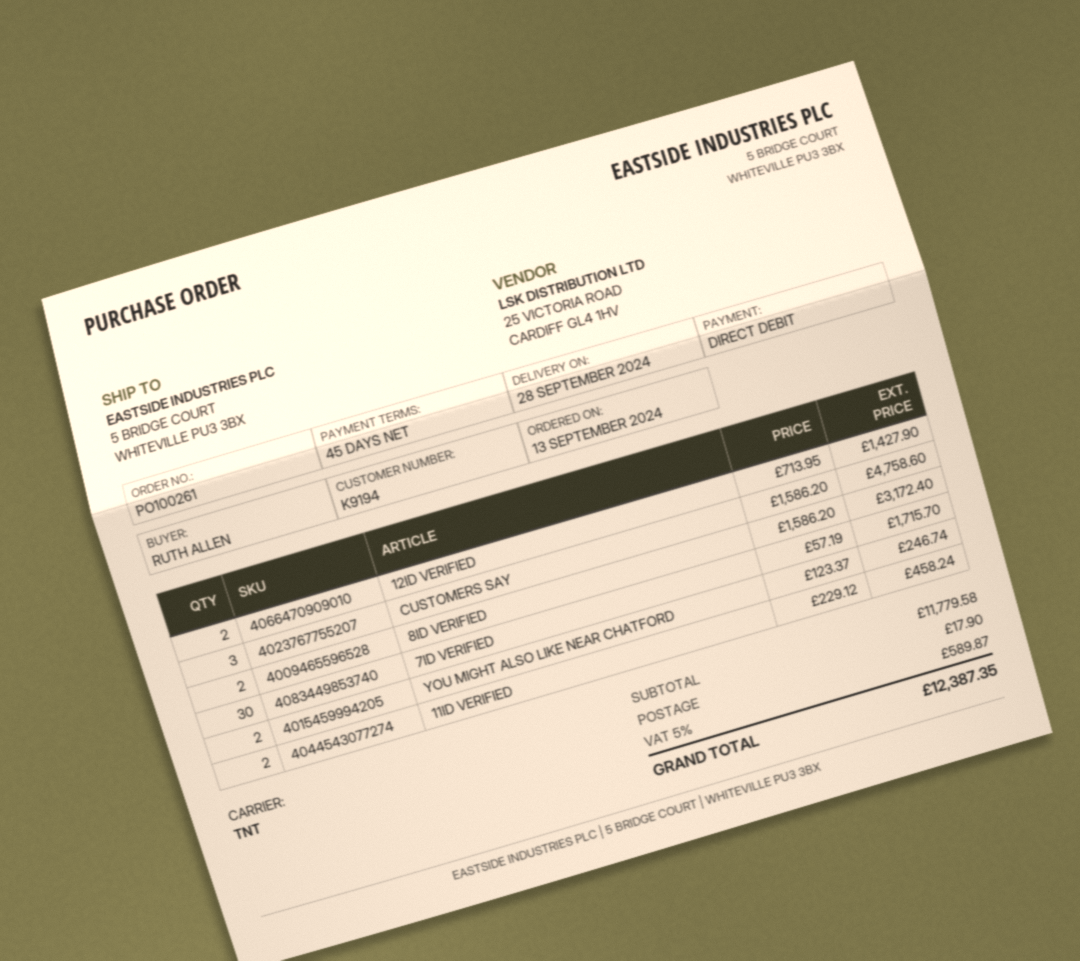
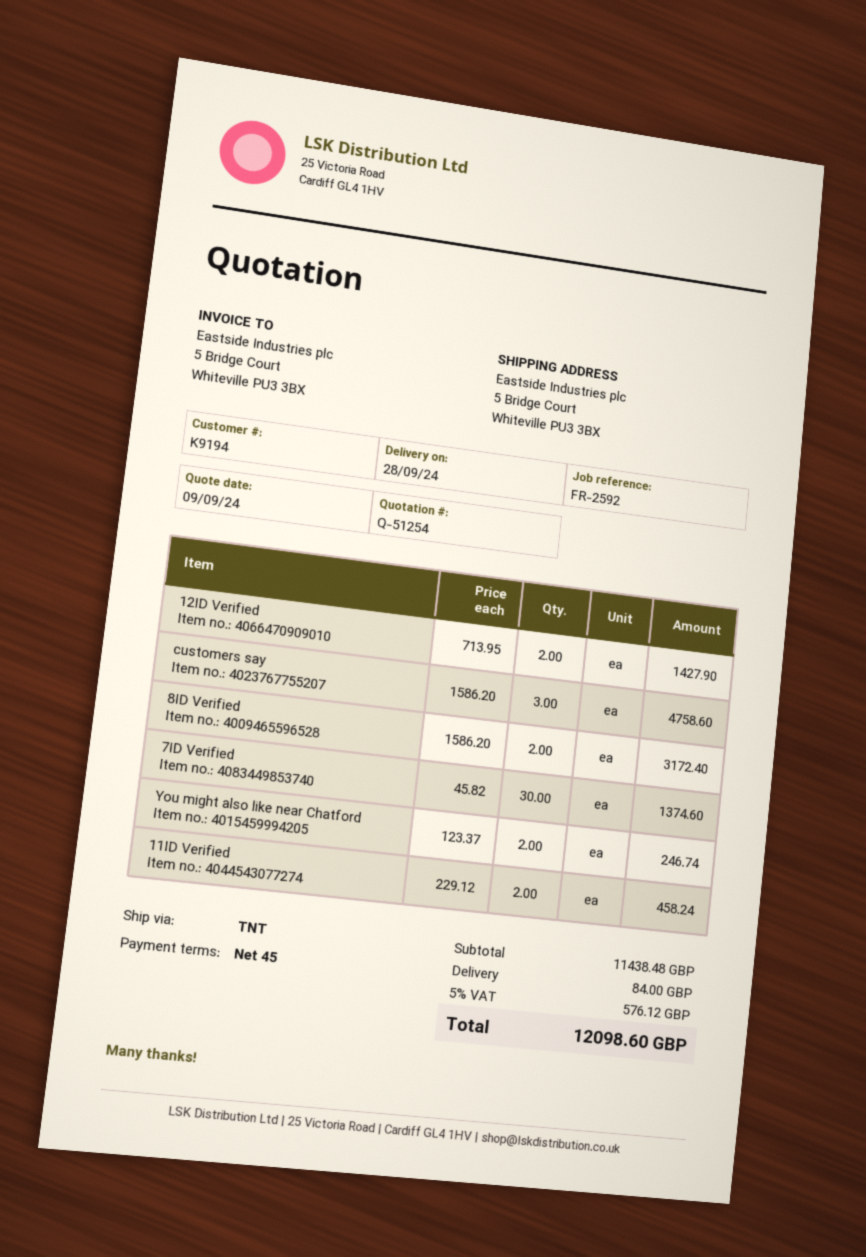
7ID VERIFIED: 30 x 57.19 = 1715.70 -> 30 x 45.82 = 1374.60
subtotal: 11779.58 -> 11438.48
shipping: 17.90 -> 84.00
tax: 5% = 589.87 -> 5% = 576.12
total: 12387.35 -> 12098.60

